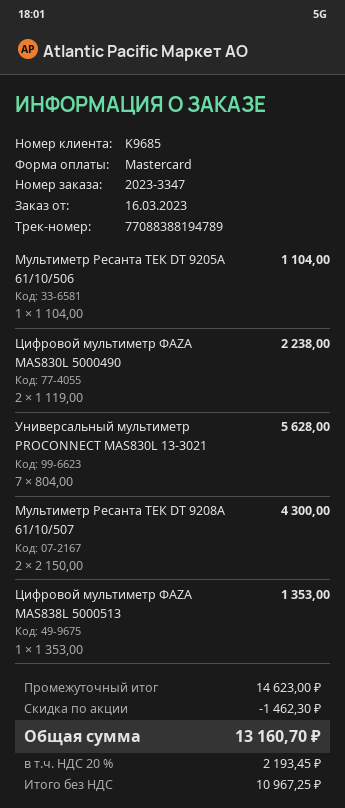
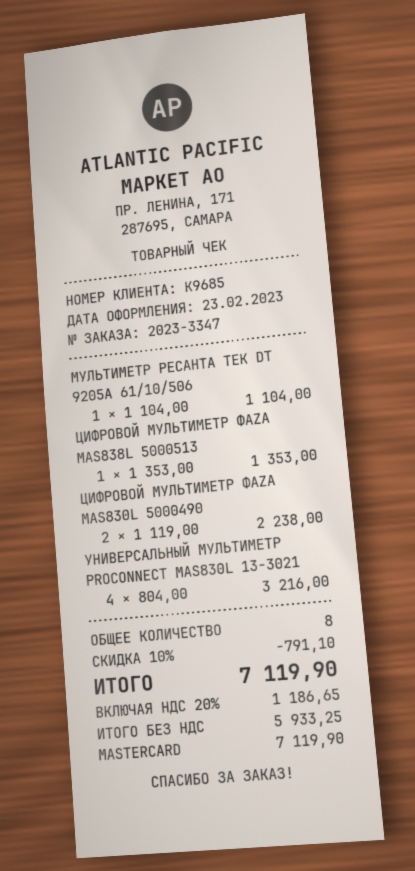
order date: 2023-03-16 -> 2023-02-23
Универсальный мультиметр PROCONNECT MAS830L 13-3021: 7 x 804.00 = 5628.00 -> 4 x 804.00 = 3216.00
Мультиметр Ресанта ТЕК DT 9208A 61/10/507: 2 x 2150.00 = 4300.00 -> none
discount: 1462.30 -> 791.10
net: 10967.25 -> 5933.25
tax: 20% = 2193.45 -> 20% = 1186.65
total: 13160.70 -> 7119.90

